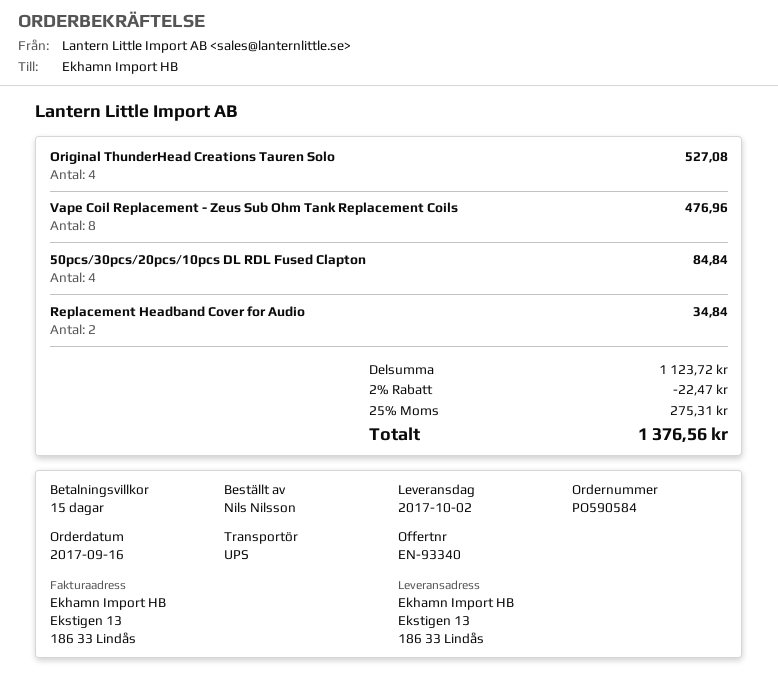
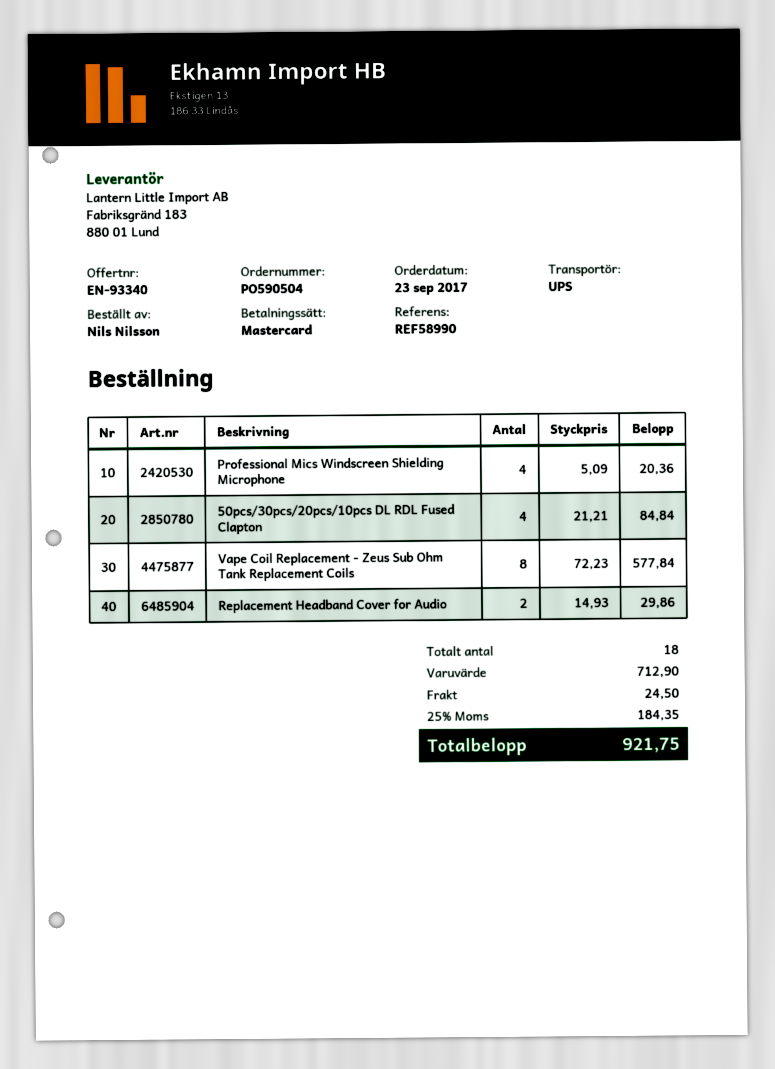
order number: PO590584 -> PO590504
order date: 2017-09-16 -> 2017-09-23
Original ThunderHead Creations Tauren Solo: 4 for 527.08 -> none
Vape Coil Replacement - Zeus Sub Ohm Tank Replacement Coils: 8 for 476.96 -> 8 for 577.84
Replacement Headband Cover for Audio: 2 for 34.84 -> 2 for 29.86
Professional Mics Windscreen Shielding Microphone: none -> 4 for 20.36
subtotal: 1123.72 -> 712.90
discount: 2% = 22.47 -> none
shipping: none -> 24.50
tax: 25% = 275.31 -> 25% = 184.35
total: 1376.56 -> 921.75

